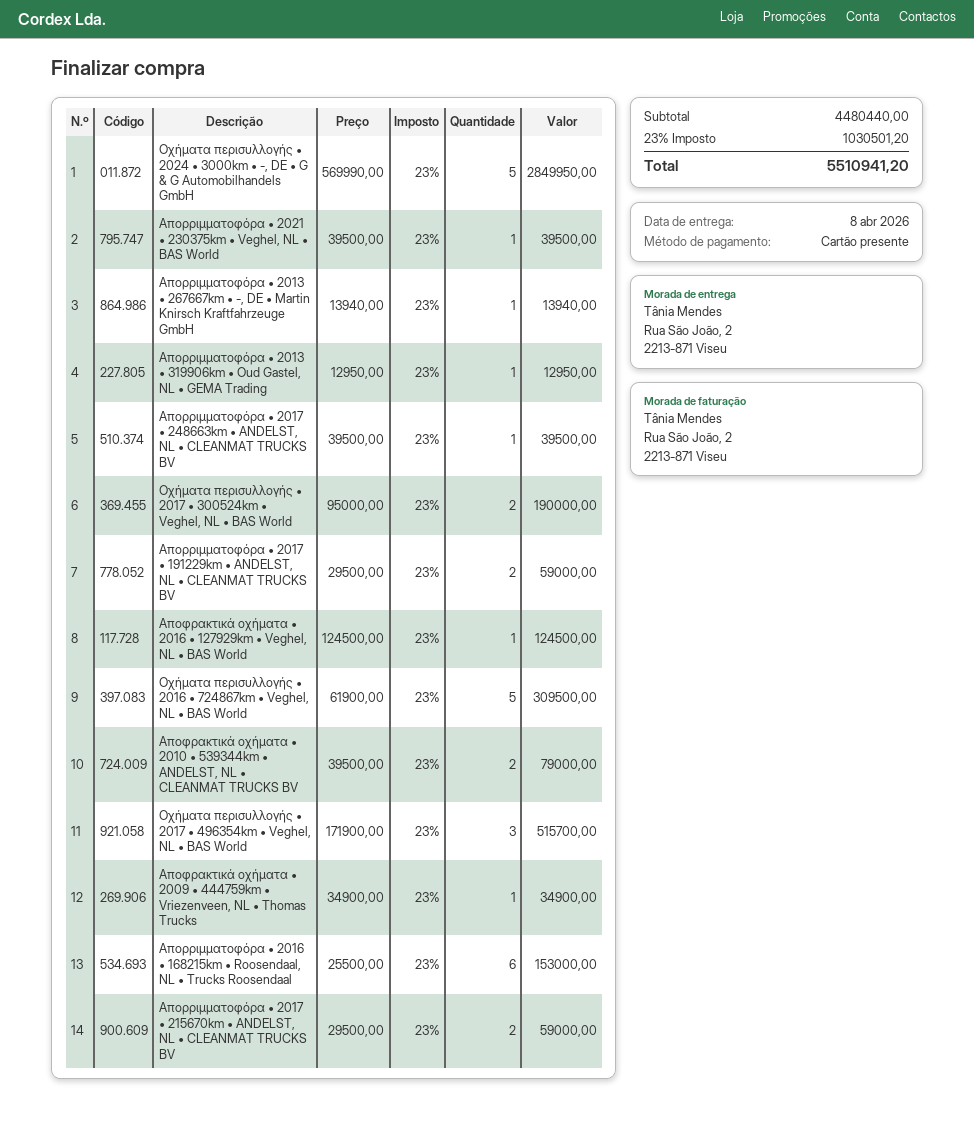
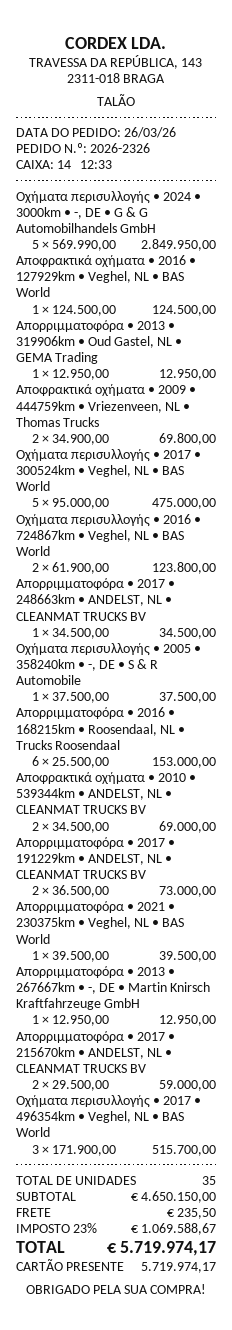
Απορριμματοφόρα • 2013 • 267667km • -, DE • Martin Knirsch Kraftfahrzeuge GmbH: 1 x 13940.00 = 13940.00 -> 1 x 12950.00 = 12950.00
Απορριμματοφόρα • 2017 • 248663km • ANDELST, NL • CLEANMAT TRUCKS BV: 1 x 39500.00 = 39500.00 -> 1 x 34500.00 = 34500.00
Οχήματα περισυλλογής • 2017 • 300524km • Veghel, NL • BAS World: 2 x 95000.00 = 190000.00 -> 5 x 95000.00 = 475000.00
Απορριμματοφόρα • 2017 • 191229km • ANDELST, NL • CLEANMAT TRUCKS BV: 2 x 29500.00 = 59000.00 -> 2 x 36500.00 = 73000.00
Οχήματα περισυλλογής • 2016 • 724867km • Veghel, NL • BAS World: 5 x 61900.00 = 309500.00 -> 2 x 61900.00 = 123800.00
Αποφρακτικά οχήματα • 2010 • 539344km • ANDELST, NL • CLEANMAT TRUCKS BV: 2 x 39500.00 = 79000.00 -> 2 x 34500.00 = 69000.00
Αποφρακτικά οχήματα • 2009 • 444759km • Vriezenveen, NL • Thomas Trucks: 1 x 34900.00 = 34900.00 -> 2 x 34900.00 = 69800.00
Οχήματα περισυλλογής • 2005 • 358240km • -, DE • S & R Automobile: none -> 1 x 37500.00 = 37500.00
subtotal: 4480440.00 -> 4650150.00
shipping: none -> 235.50
tax: 23% = 1030501.20 -> 23% = 1069588.67
total: 5510941.20 -> 5719974.17

